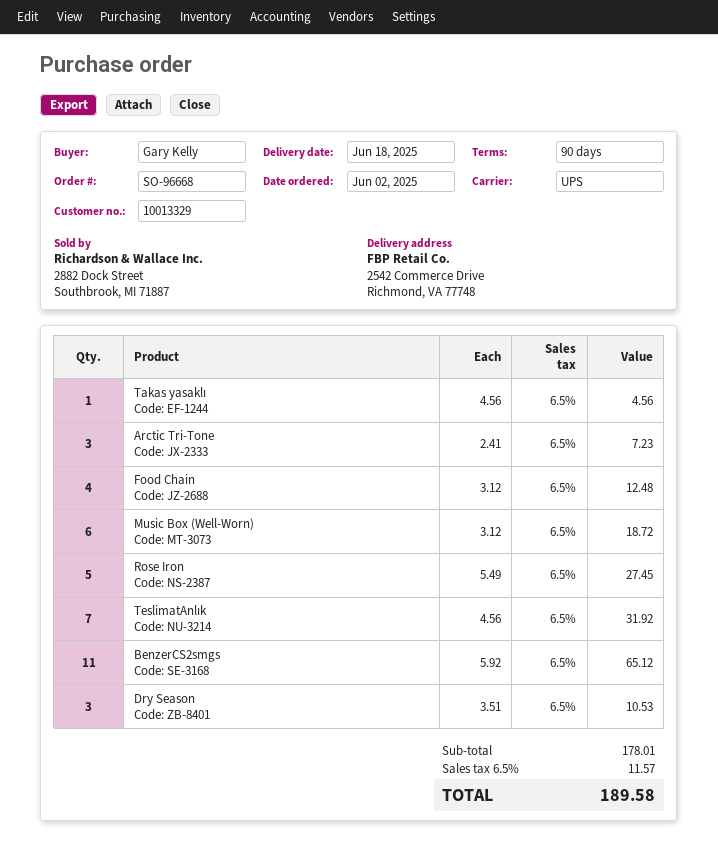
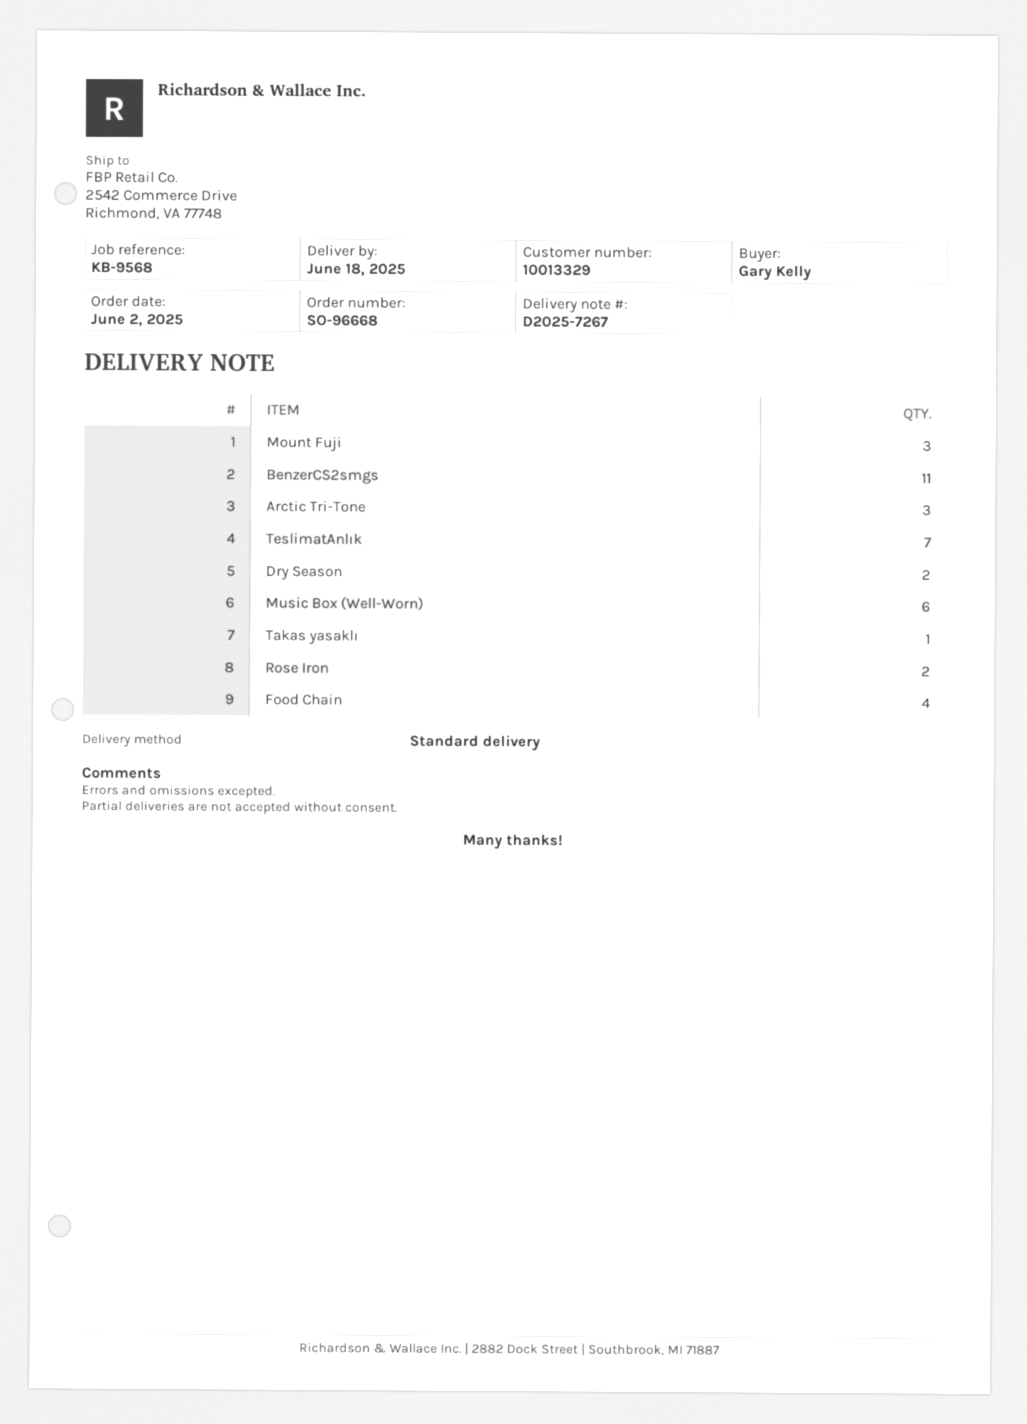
shipping method: UPS -> standard
Rose Iron: 5 -> 2
Dry Season: 3 -> 2
Mount Fuji: none -> 3

